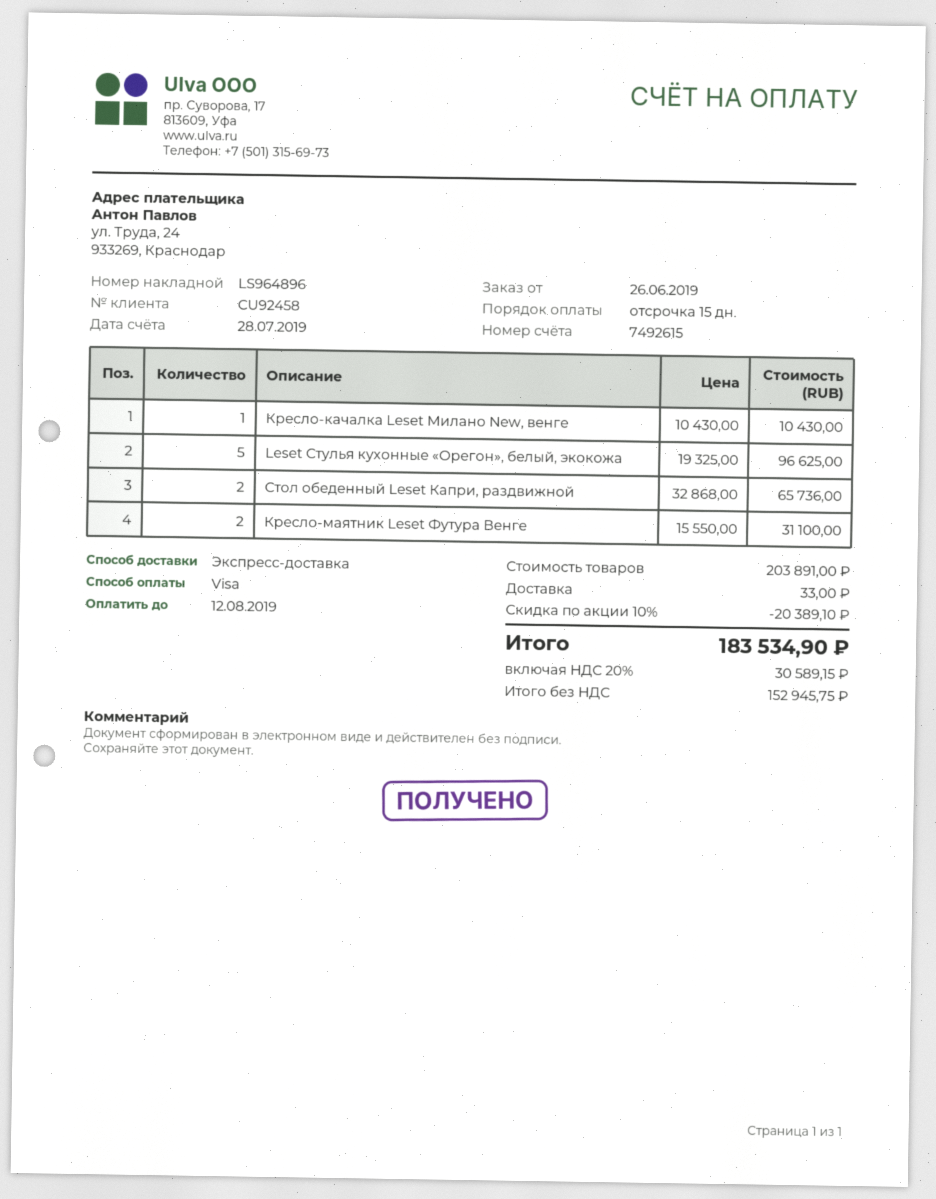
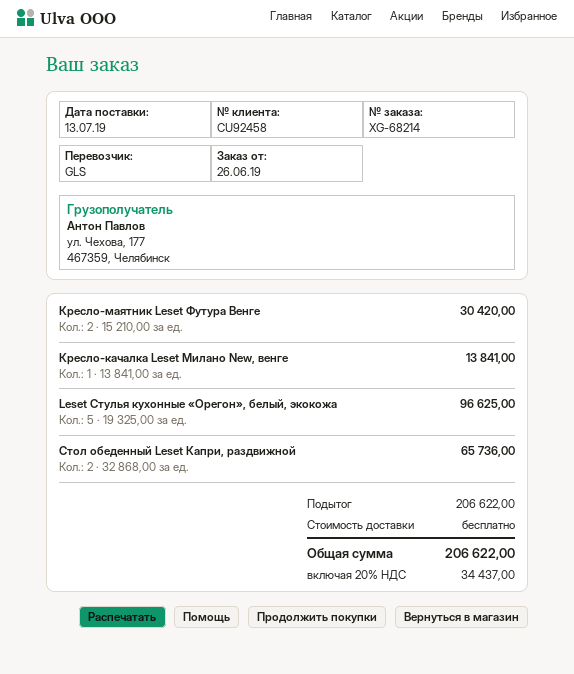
shipping method: express -> GLS
Кресло-качалка Leset Милано New, венге: 1 x 10430.00 = 10430.00 -> 1 x 13841.00 = 13841.00
Кресло-маятник Leset Футура Венге: 2 x 15550.00 = 31100.00 -> 2 x 15210.00 = 30420.00
subtotal: 203891.00 -> 206622.00
discount: 10% = 20389.10 -> none
shipping: 33.00 -> 0.00
tax: 20% = 30589.15 -> 20% = 34437.00
total: 183534.90 -> 206622.00

